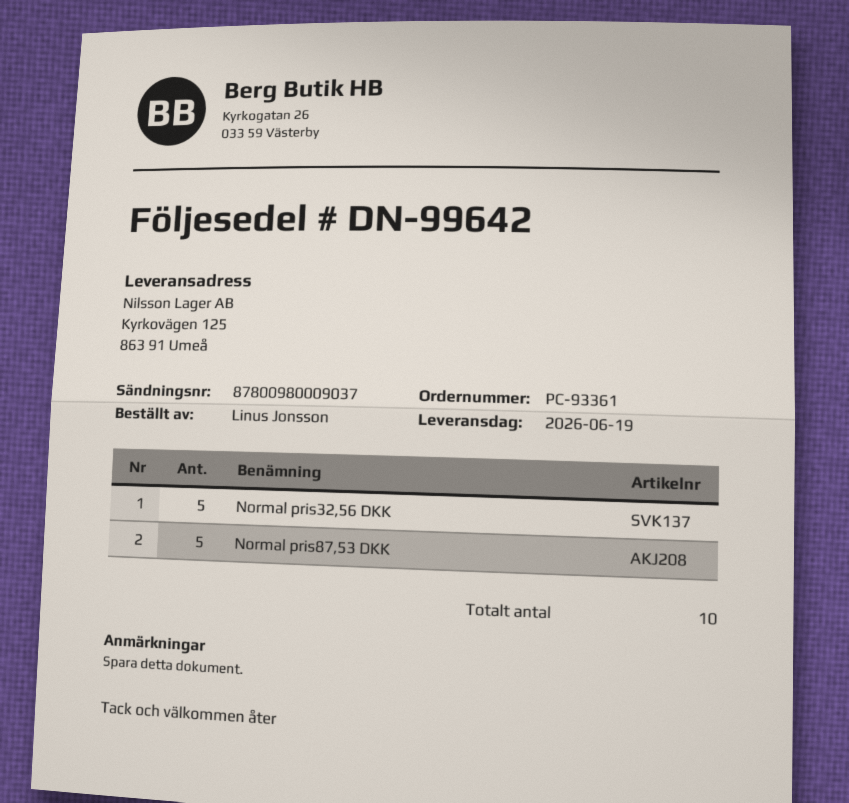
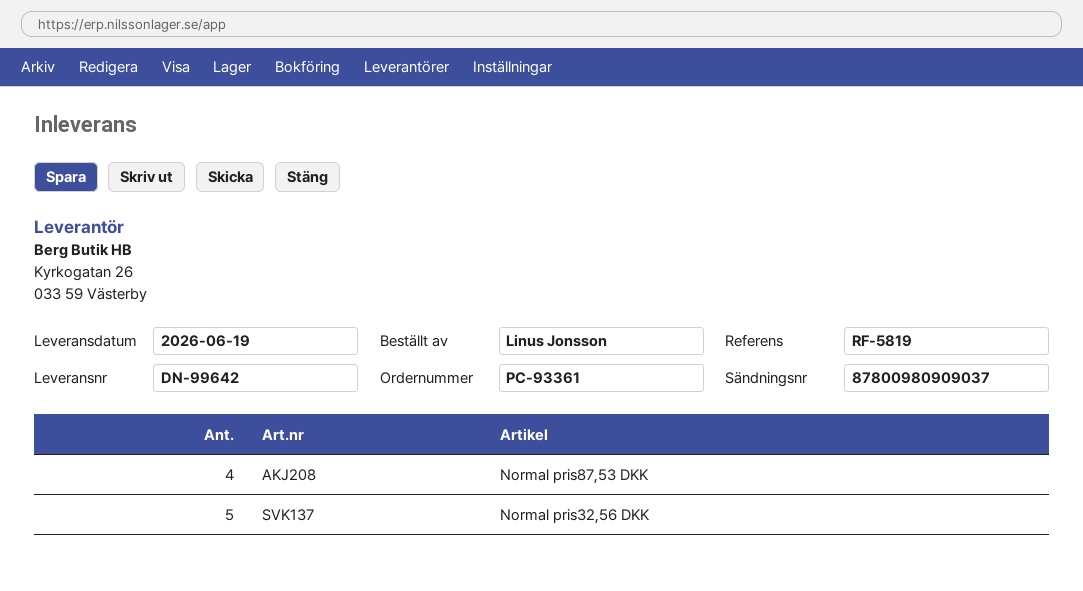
tracking number: 87800980009037 -> 87800980909037
Normal pris87,53 DKK: 5 -> 4

